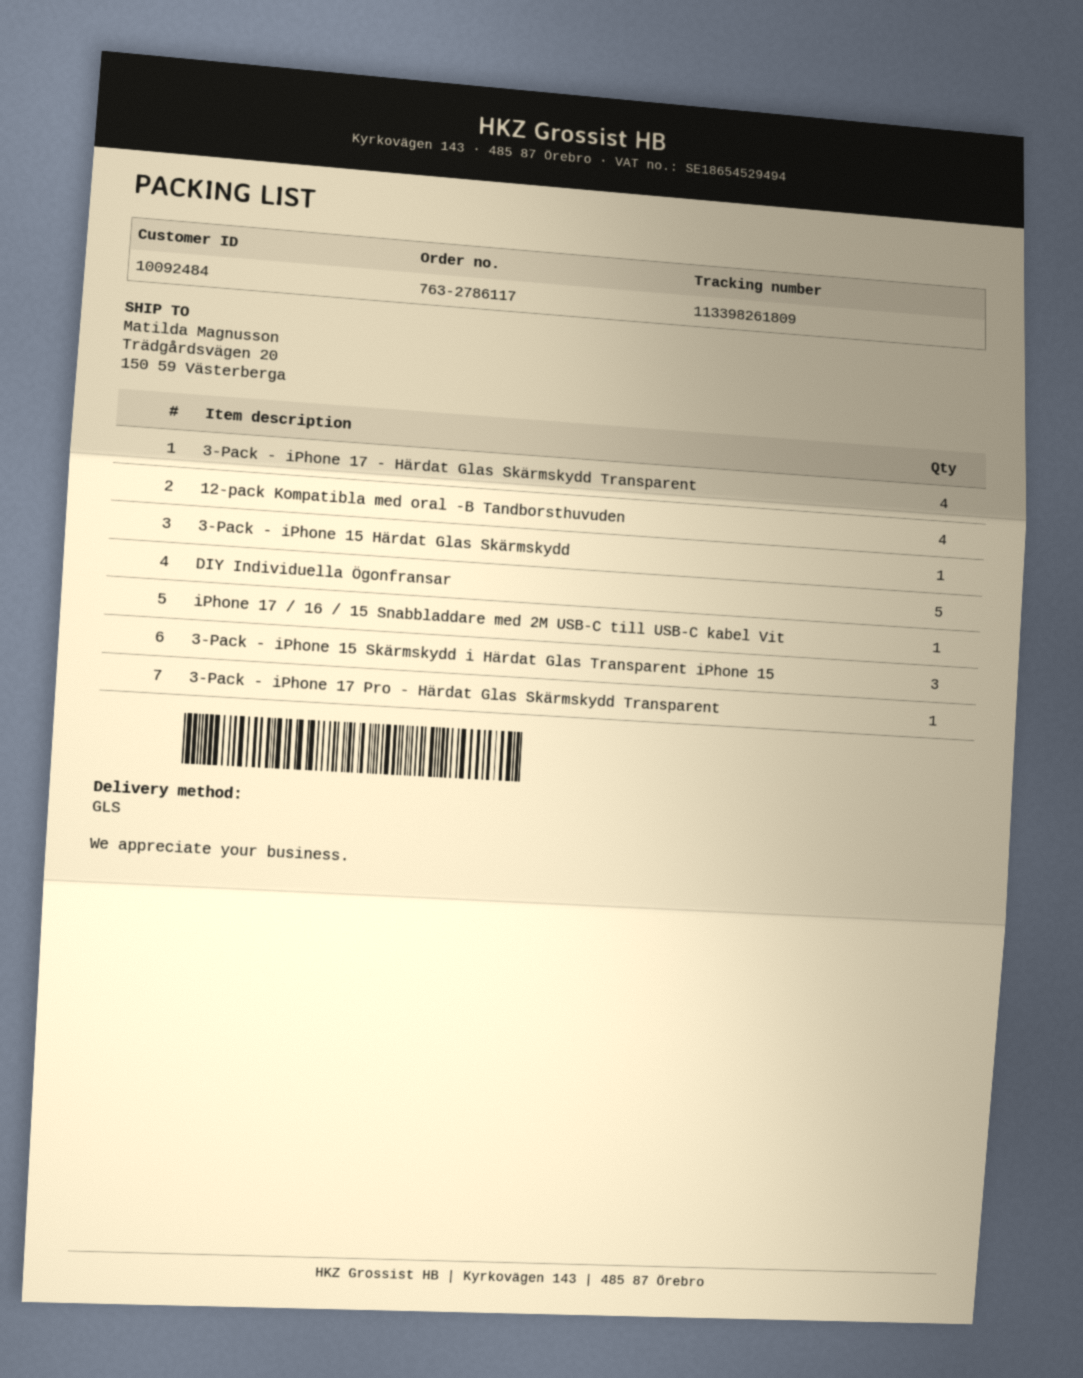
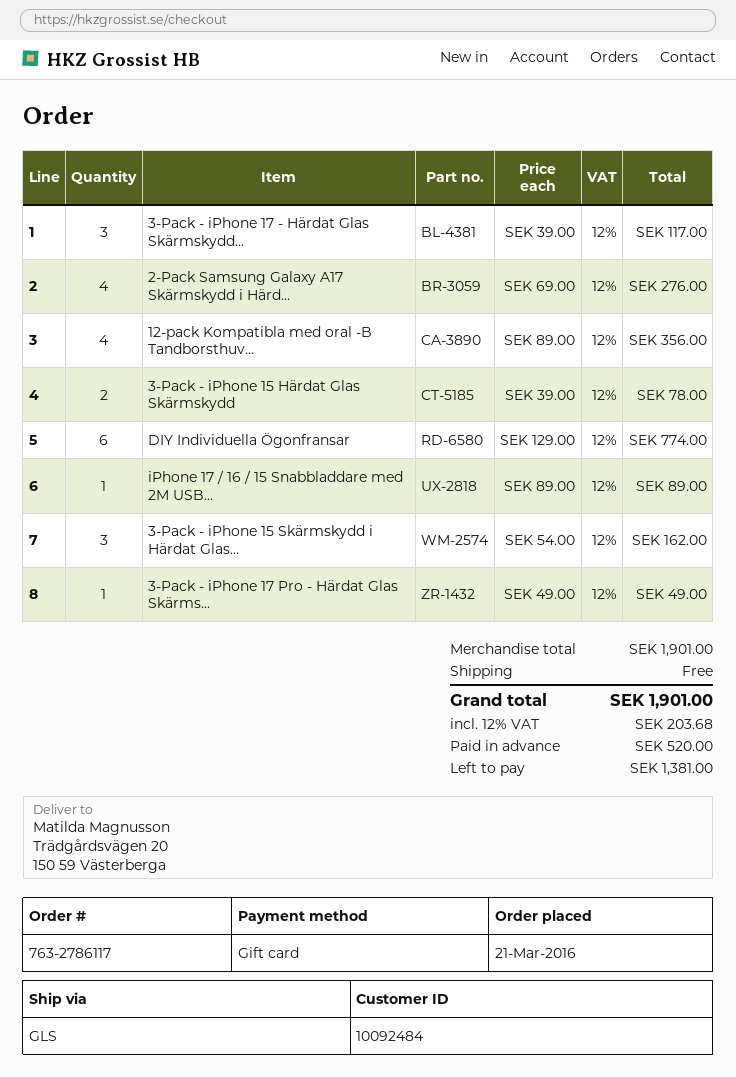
3-Pack - iPhone 17 - Härdat Glas Skärmskydd Transparent: 4 -> 3
3-Pack - iPhone 15 Härdat Glas Skärmskydd: 1 -> 2
DIY Individuella Ögonfransar: 5 -> 6
2-Pack Samsung Galaxy A17 Skärmskydd i Härd...: none -> 4

